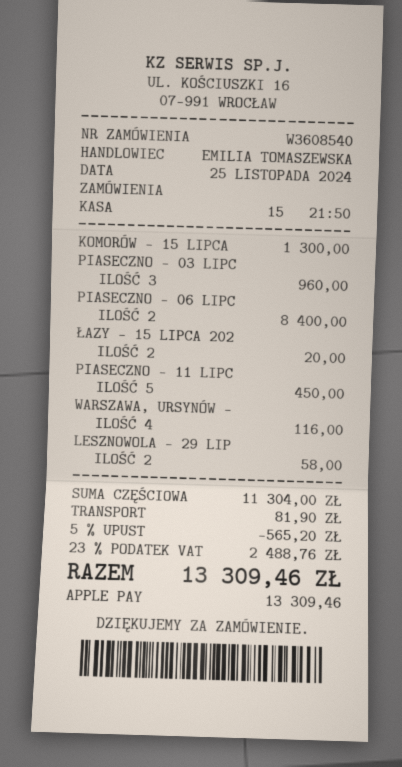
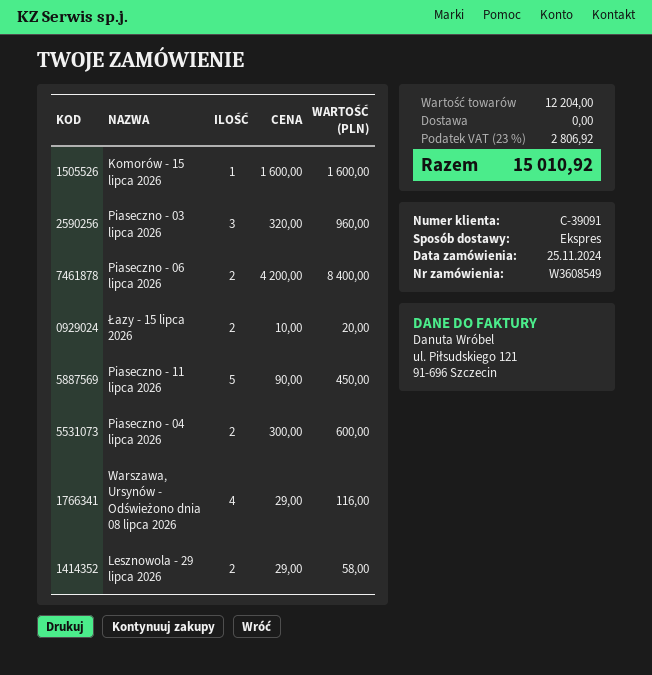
order number: W3608540 -> W3608549
KOMORÓW - 15 LIPCA: 1 for 1300.00 -> 1 for 1600.00
Piaseczno - 04 lipca 2026: none -> 2 for 600.00
subtotal: 11304.00 -> 12204.00
discount: 5% = 565.20 -> none
shipping: 81.90 -> 0.00
tax: 23% = 2488.76 -> 23% = 2806.92
total: 13309.46 -> 15010.92

